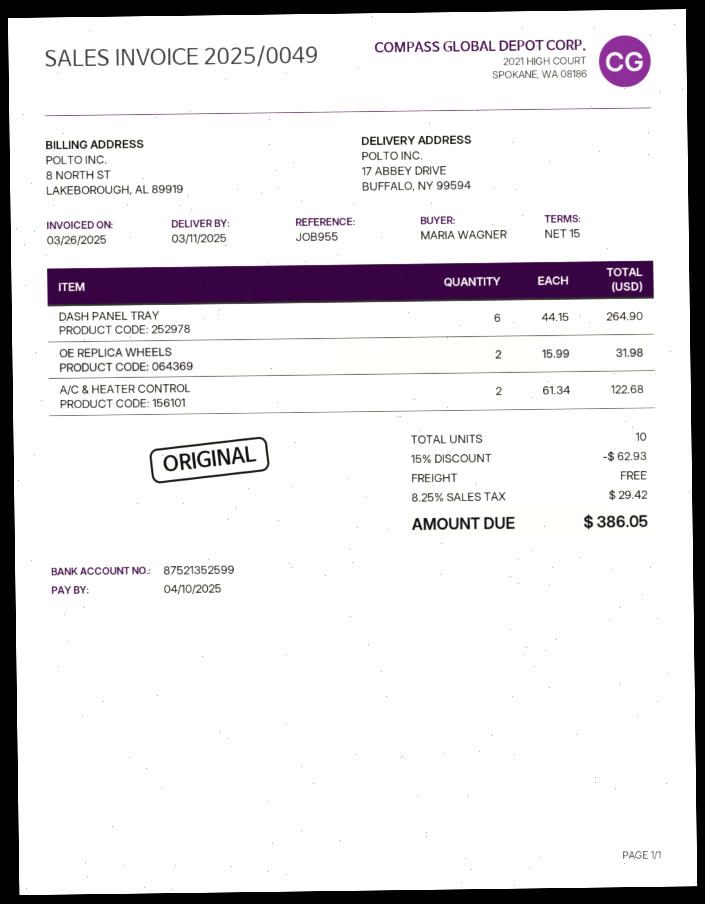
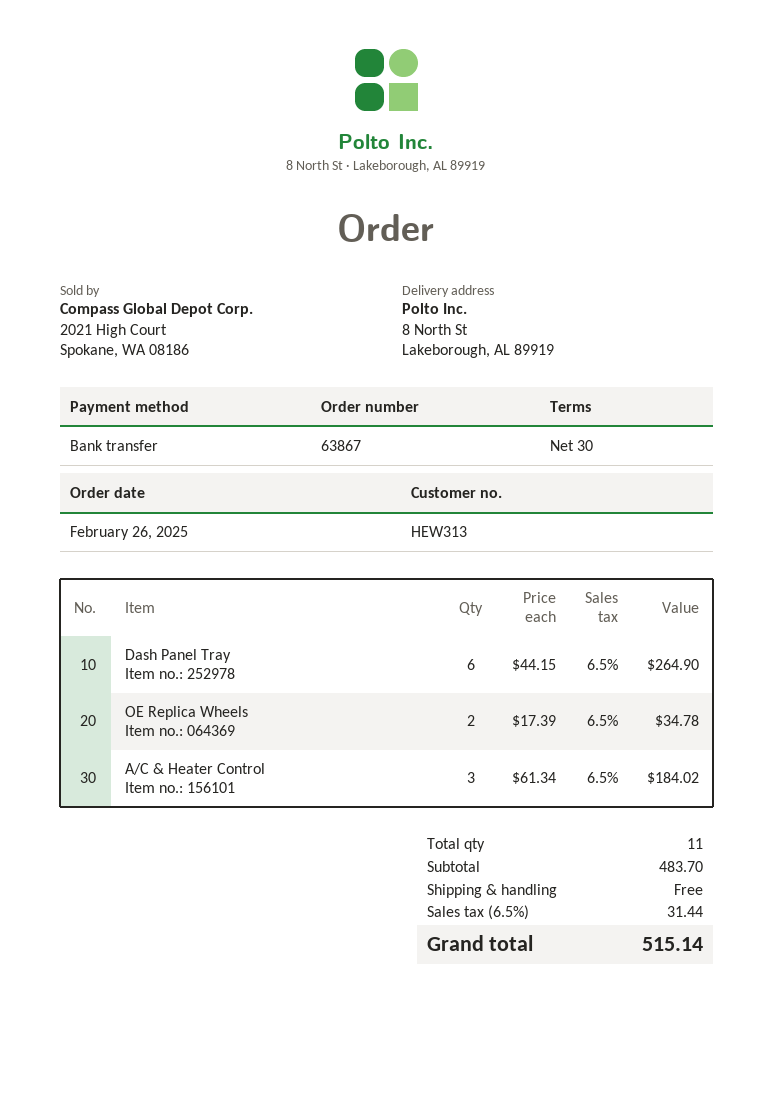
payment terms: 15 days -> 30 days
ship to: 17 ABBEY DRIVE, BUFFALO, NY 99594 -> 8 North St, Lakeborough, AL 89919
OE REPLICA WHEELS: 2 x 15.99 = 31.98 -> 2 x 17.39 = 34.78
A/C & HEATER CONTROL: 2 x 61.34 = 122.68 -> 3 x 61.34 = 184.02
total quantity: 10 -> 11
discount: 15% = 62.93 -> none
tax: 8.25% = 29.42 -> 6.5% = 31.44
total: 386.05 -> 515.14

